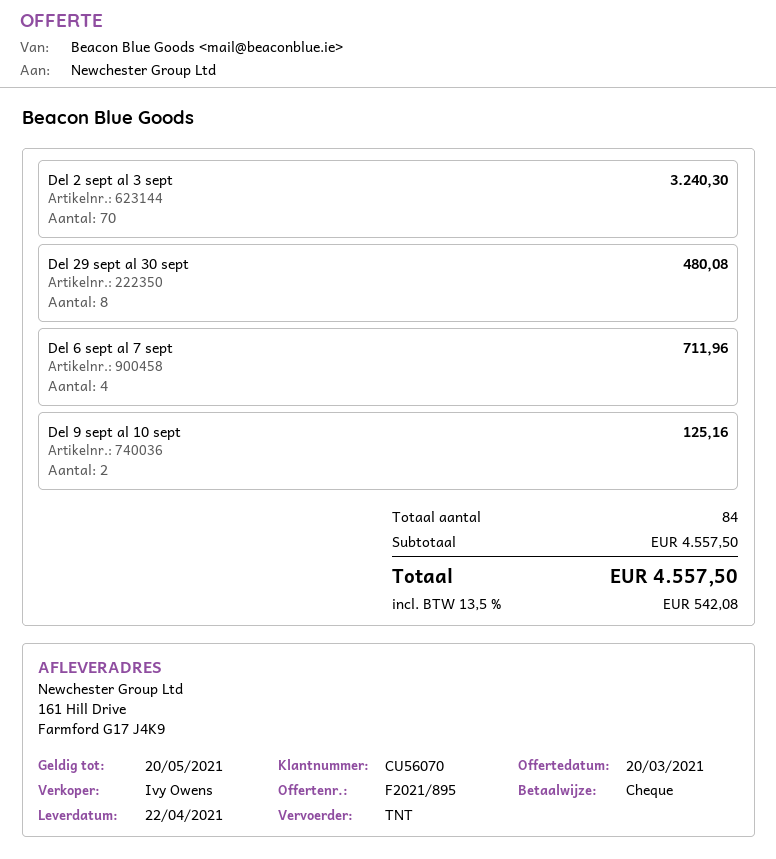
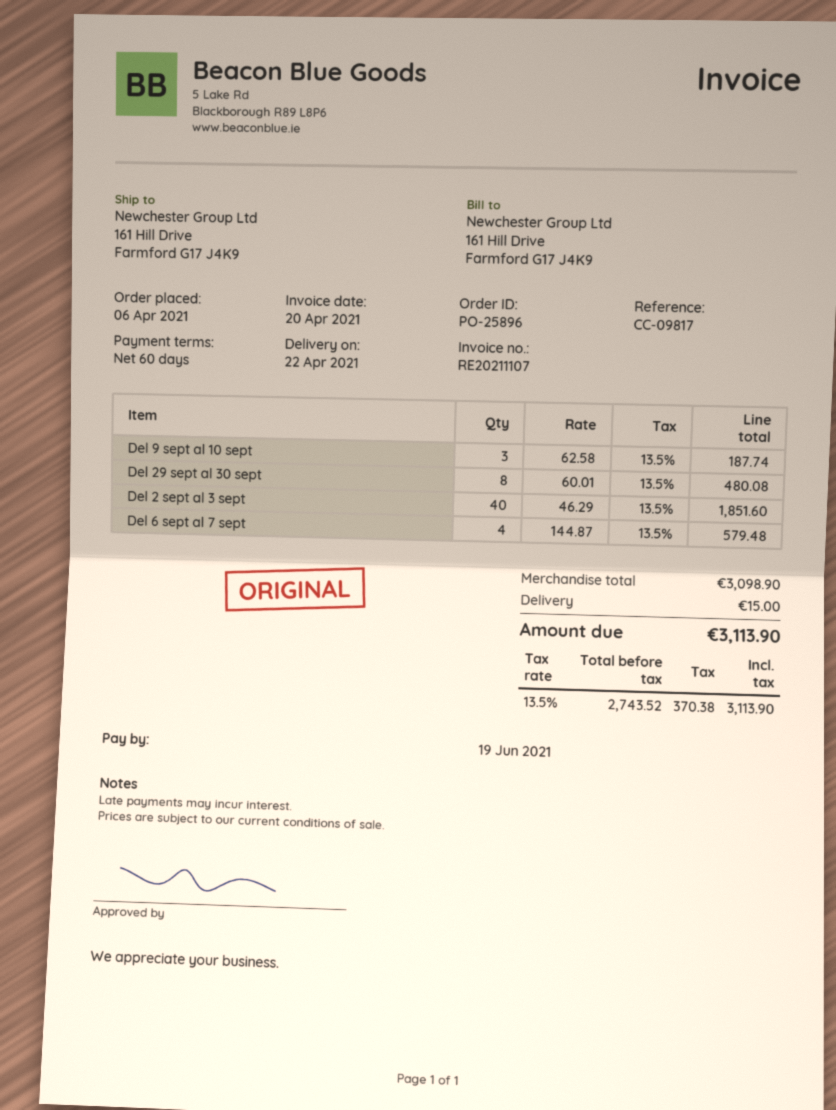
Del 2 sept al 3 sept: 70 for 3240.30 -> 40 for 1851.60
Del 6 sept al 7 sept: 4 for 711.96 -> 4 for 579.48
Del 9 sept al 10 sept: 2 for 125.16 -> 3 for 187.74
subtotal: 4557.50 -> 3098.90
shipping: none -> 15.00
tax: 13.5% = 542.08 -> 13.5% = 370.38
total: 4557.50 -> 3113.90

